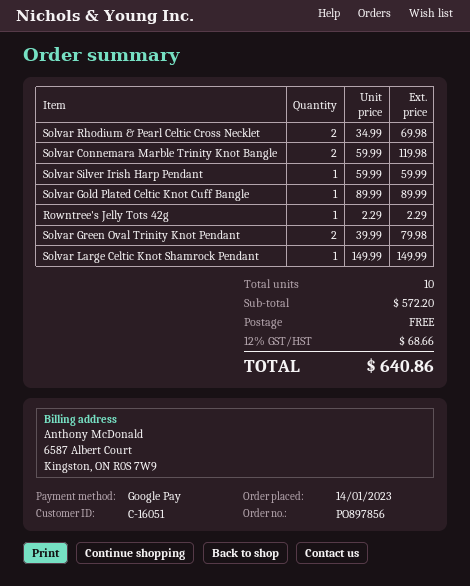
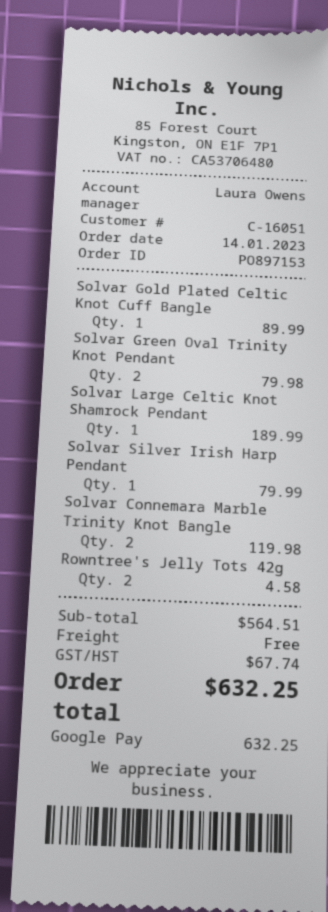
order number: PO897856 -> PO897153
Solvar Rhodium & Pearl Celtic Cross Necklet: 2 for 69.98 -> none
Solvar Silver Irish Harp Pendant: 1 for 59.99 -> 1 for 79.99
Rowntree's Jelly Tots 42g: 1 for 2.29 -> 2 for 4.58
Solvar Large Celtic Knot Shamrock Pendant: 1 for 149.99 -> 1 for 189.99
subtotal: 572.20 -> 564.51
tax: 68.66 -> 67.74
total: 640.86 -> 632.25

